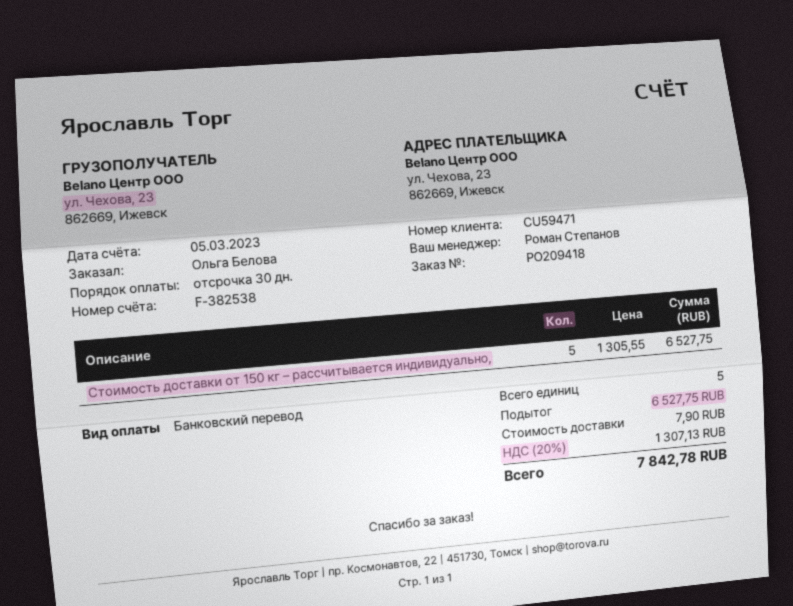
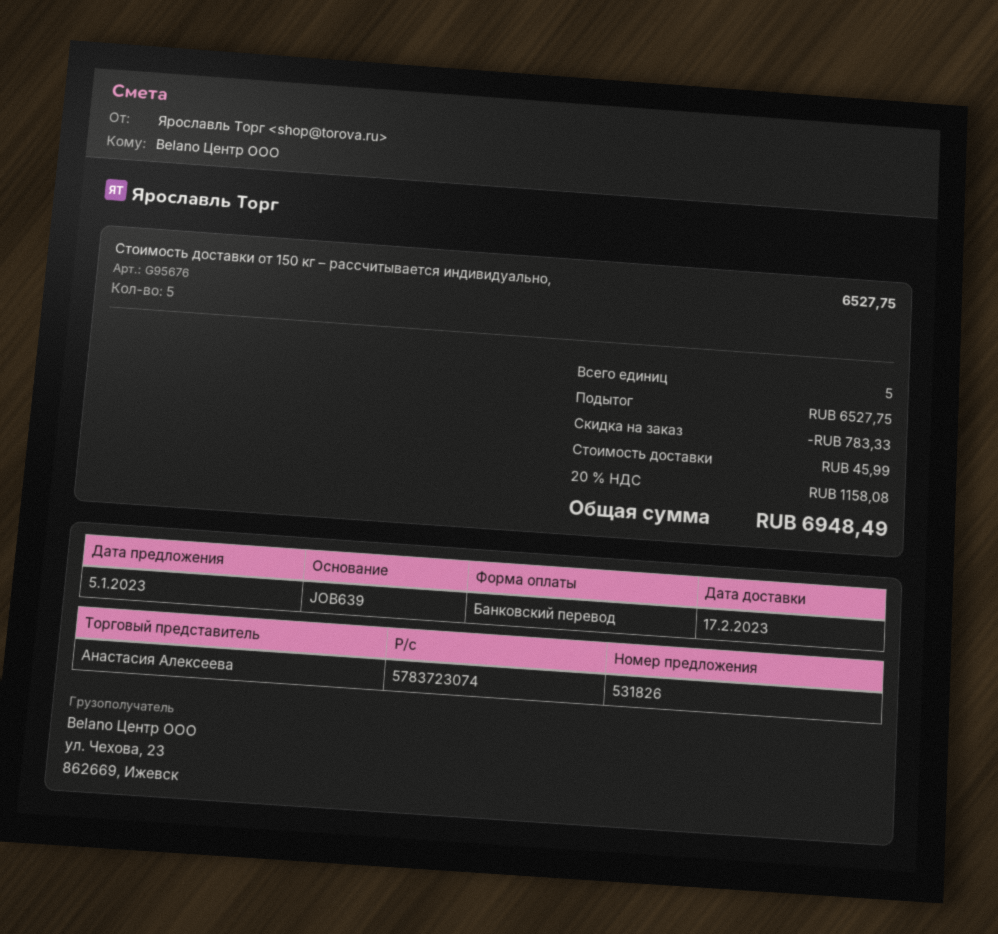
sales rep: Роман Степанов -> Анастасия Алексеева
discount: none -> 783.33
shipping: 7.90 -> 45.99
tax: 20% = 1307.13 -> 20% = 1158.08
total: 7842.78 -> 6948.49

